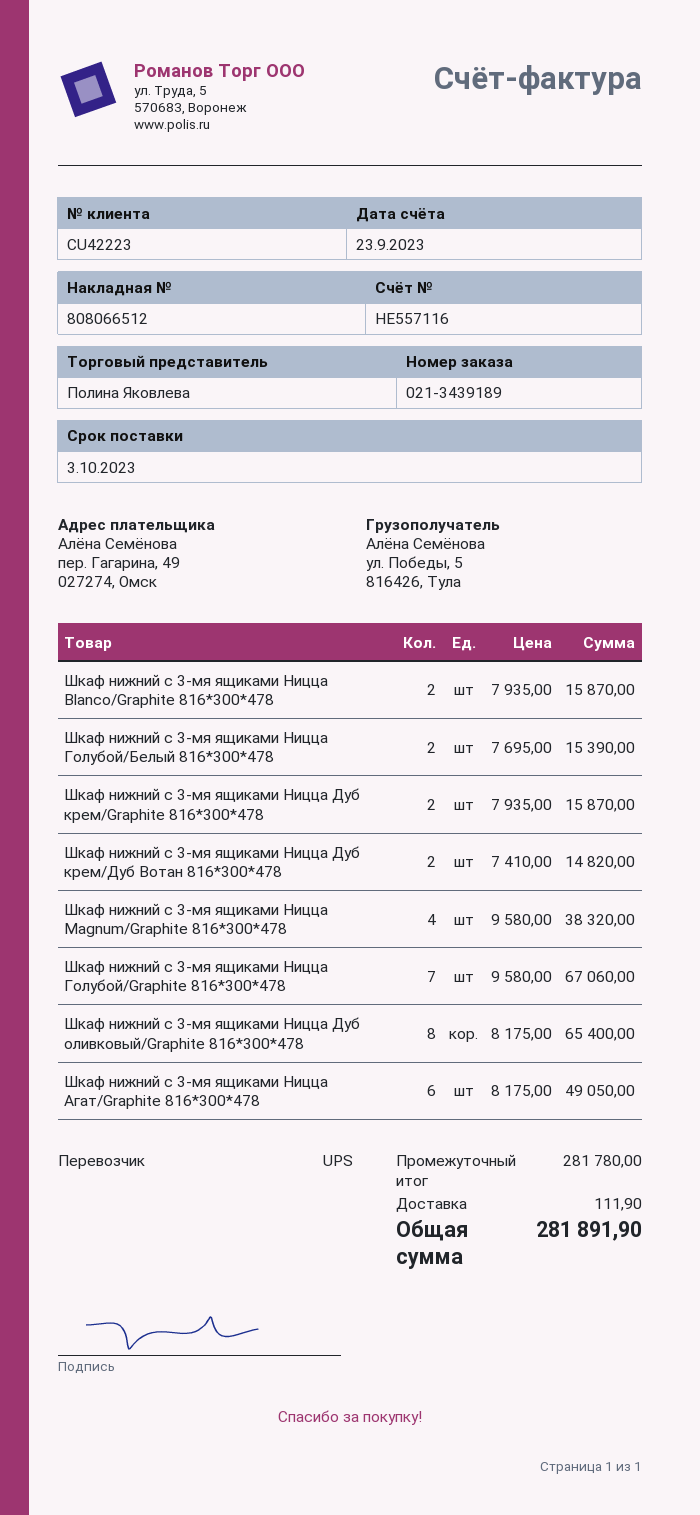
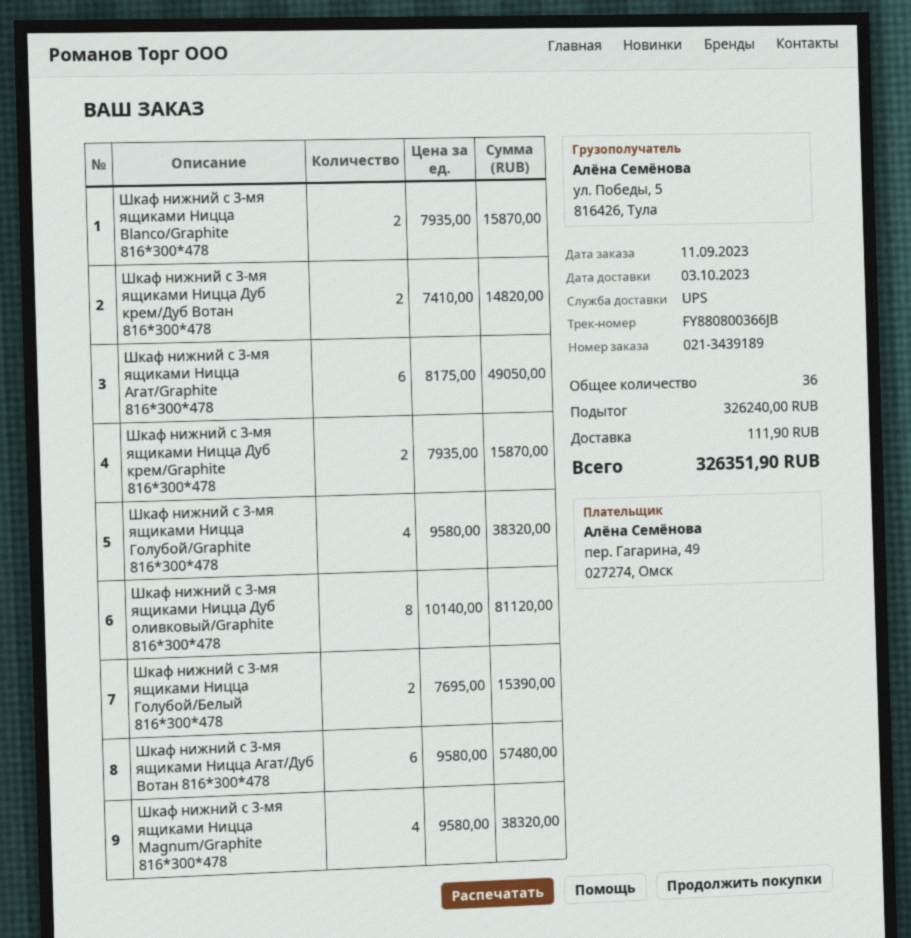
Шкаф нижний с 3-мя ящиками Ницца Голубой/Graphite 816*300*478: 7 x 9580.00 = 67060.00 -> 4 x 9580.00 = 38320.00
Шкаф нижний с 3-мя ящиками Ницца Дуб оливковый/Graphite 816*300*478: 8 x 8175.00 = 65400.00 -> 8 x 10140.00 = 81120.00
Шкаф нижний с 3-мя ящиками Ницца Агат/Дуб Вотан 816*300*478: none -> 6 x 9580.00 = 57480.00
subtotal: 281780.00 -> 326240.00
total: 281891.90 -> 326351.90

